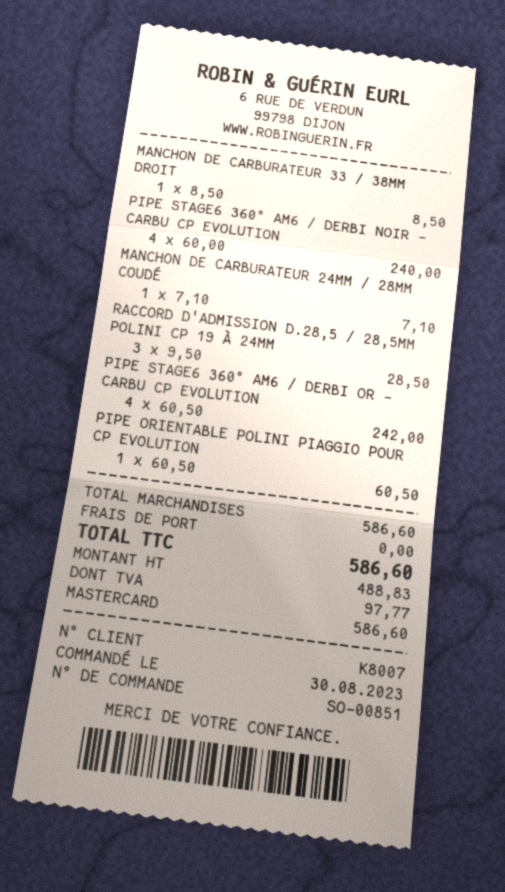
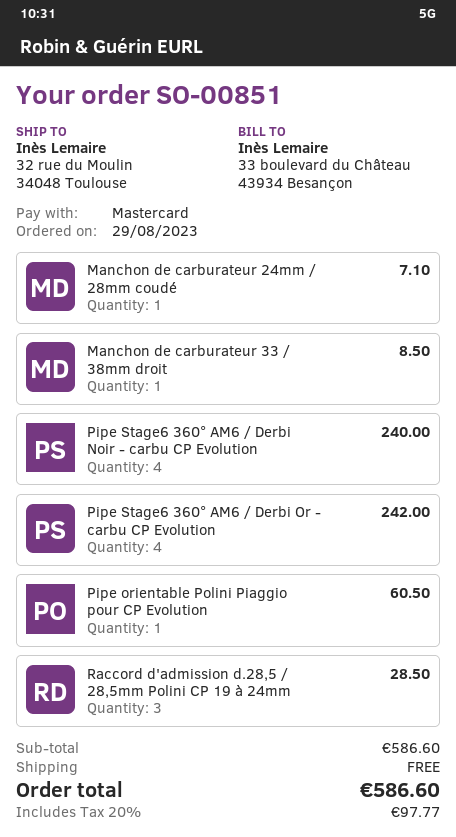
order date: 2023-08-30 -> 2023-08-29

